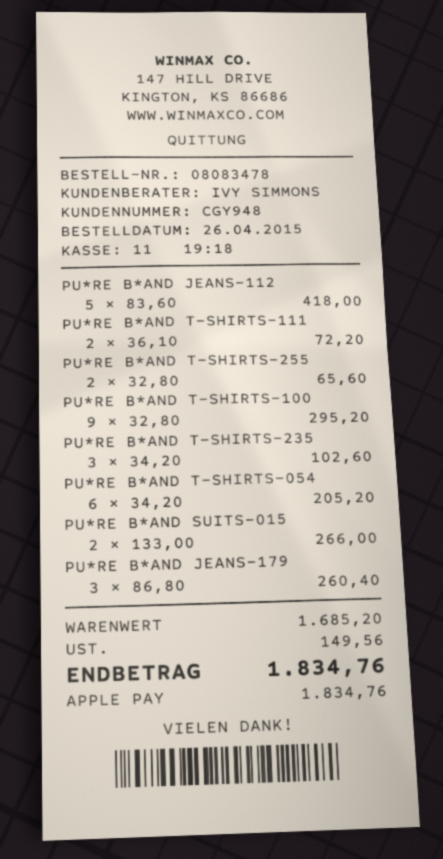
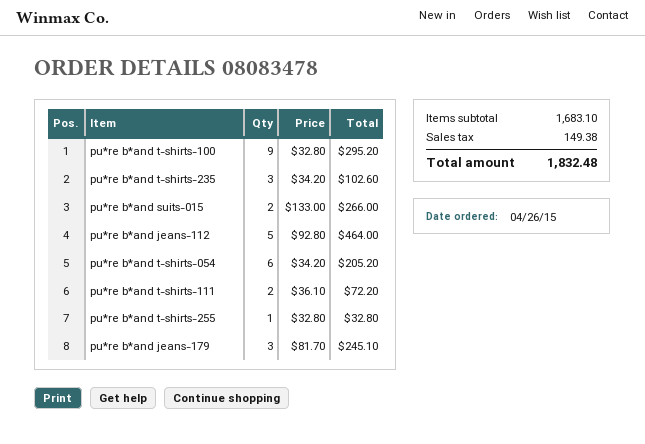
PU*RE B*AND JEANS-112: 5 x 83.60 = 418.00 -> 5 x 92.80 = 464.00
PU*RE B*AND T-SHIRTS-255: 2 x 32.80 = 65.60 -> 1 x 32.80 = 32.80
PU*RE B*AND JEANS-179: 3 x 86.80 = 260.40 -> 3 x 81.70 = 245.10
subtotal: 1685.20 -> 1683.10
tax: 149.56 -> 149.38
total: 1834.76 -> 1832.48

